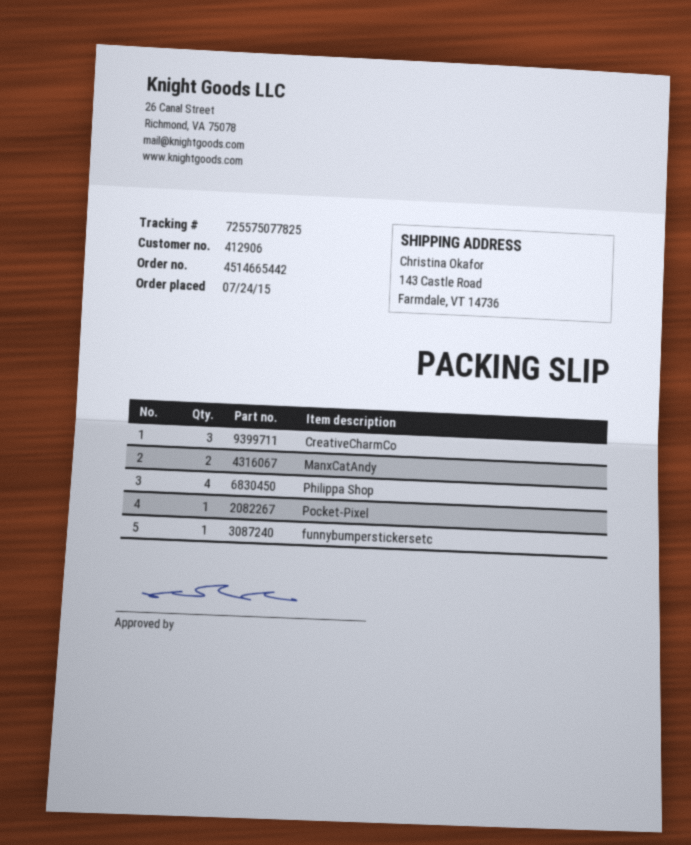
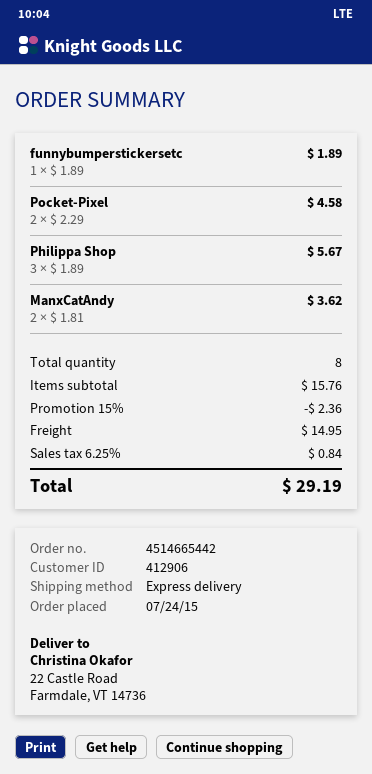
ship to: 143 Castle Road, Farmdale, VT 14736 -> 22 Castle Road, Farmdale, VT 14736
CreativeCharmCo: 3 -> none
Philippa Shop: 4 -> 3
Pocket-Pixel: 1 -> 2

